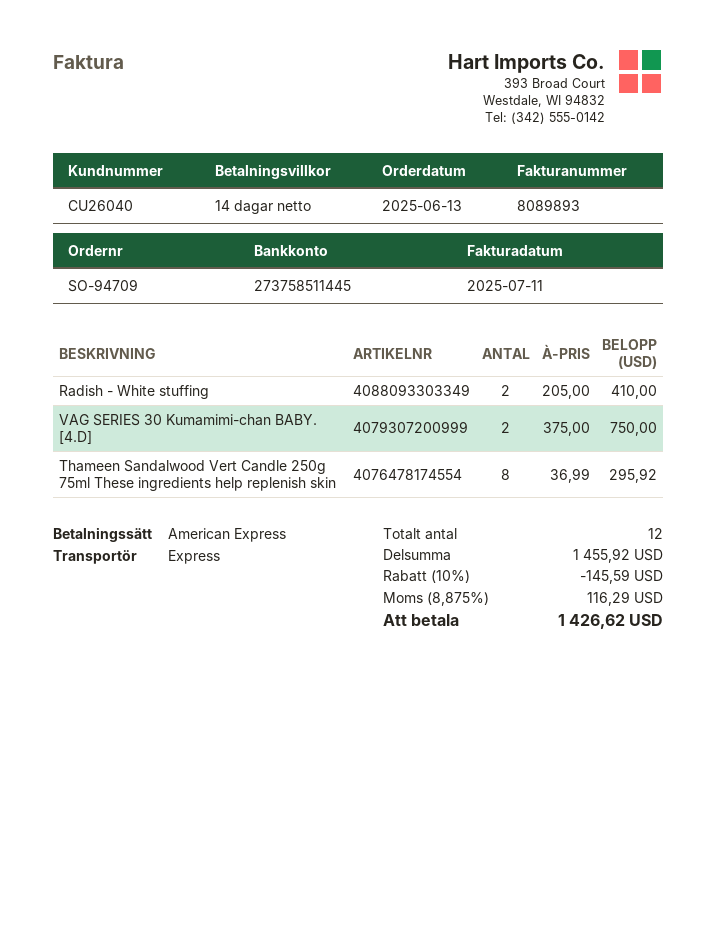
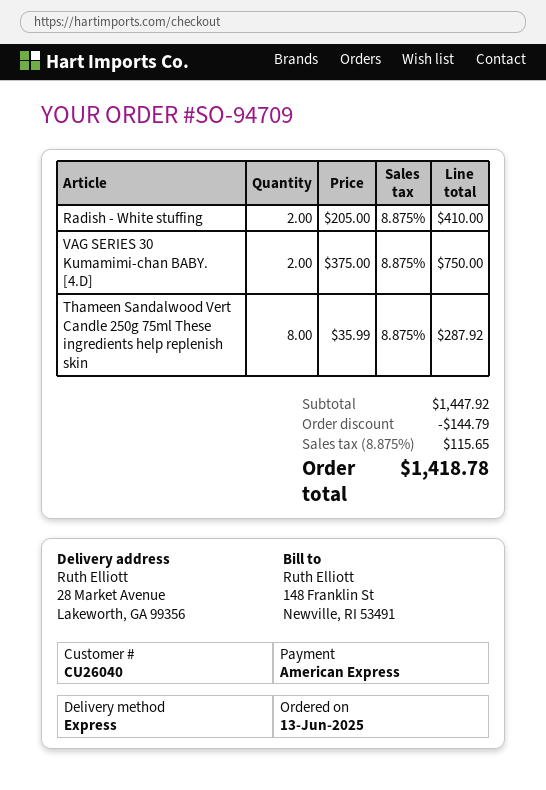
Thameen Sandalwood Vert Candle 250g 75ml These ingredients help replenish skin: 8 x 36.99 = 295.92 -> 8 x 35.99 = 287.92
subtotal: 1455.92 -> 1447.92
discount: 145.59 -> 144.79
tax: 8.875% = 116.29 -> 8.875% = 115.65
total: 1426.62 -> 1418.78

